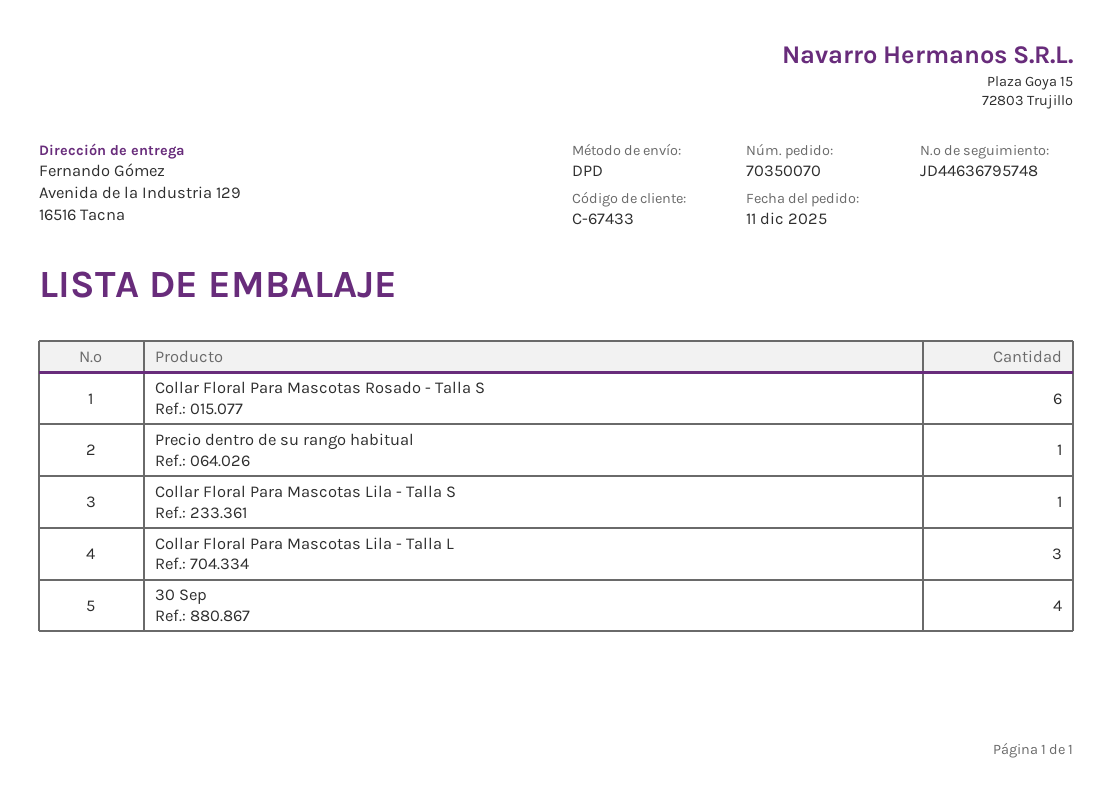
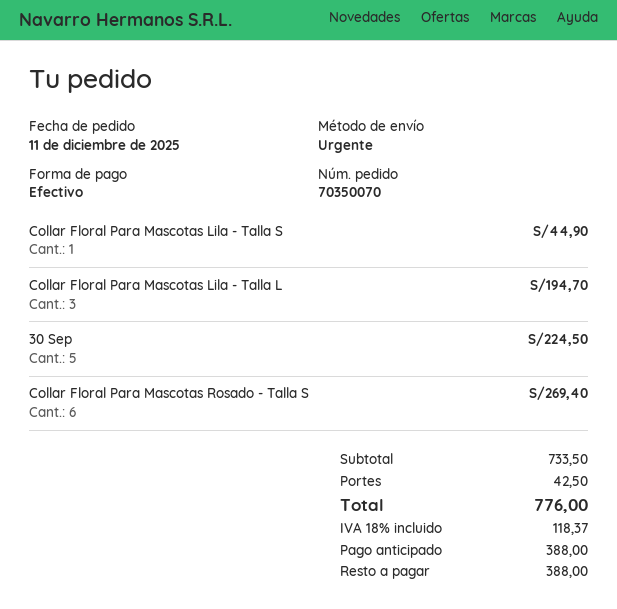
shipping method: DPD -> express
Precio dentro de su rango habitual: 1 -> none
30 Sep: 4 -> 5

